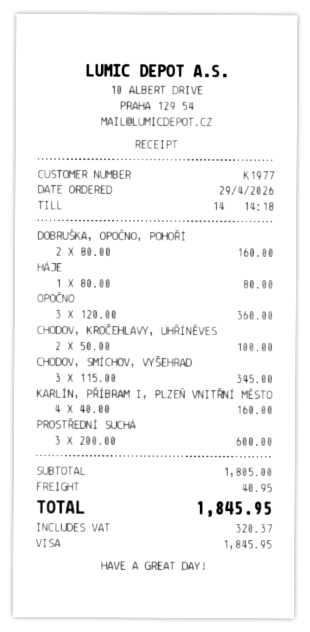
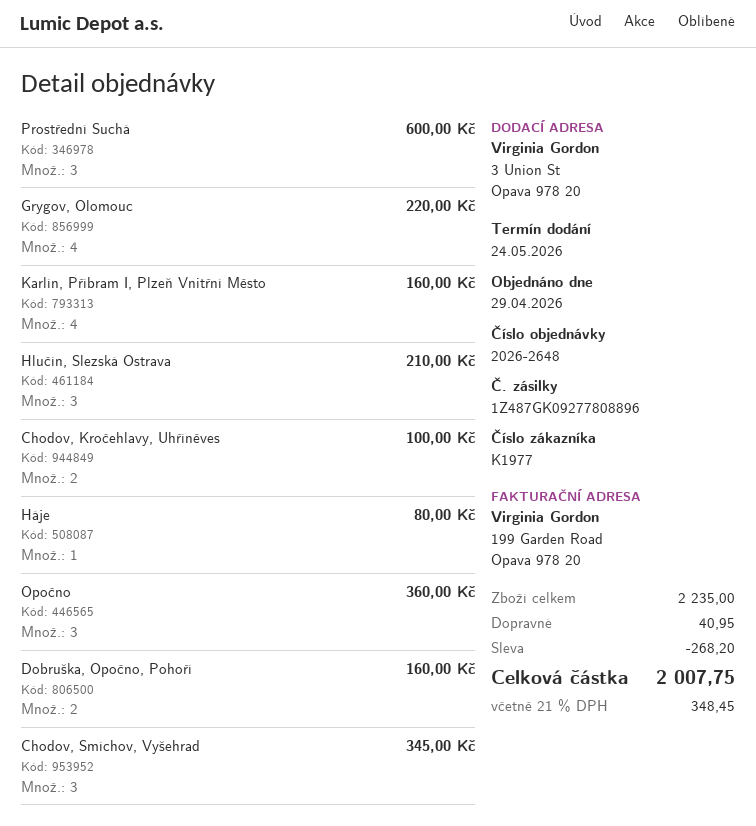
Grygov, Olomouc: none -> 4 for 220.00
Hlučín, Slezská Ostrava: none -> 3 for 210.00
subtotal: 1805.00 -> 2235.00
discount: none -> 268.20
tax: 320.37 -> 348.45
total: 1845.95 -> 2007.75

